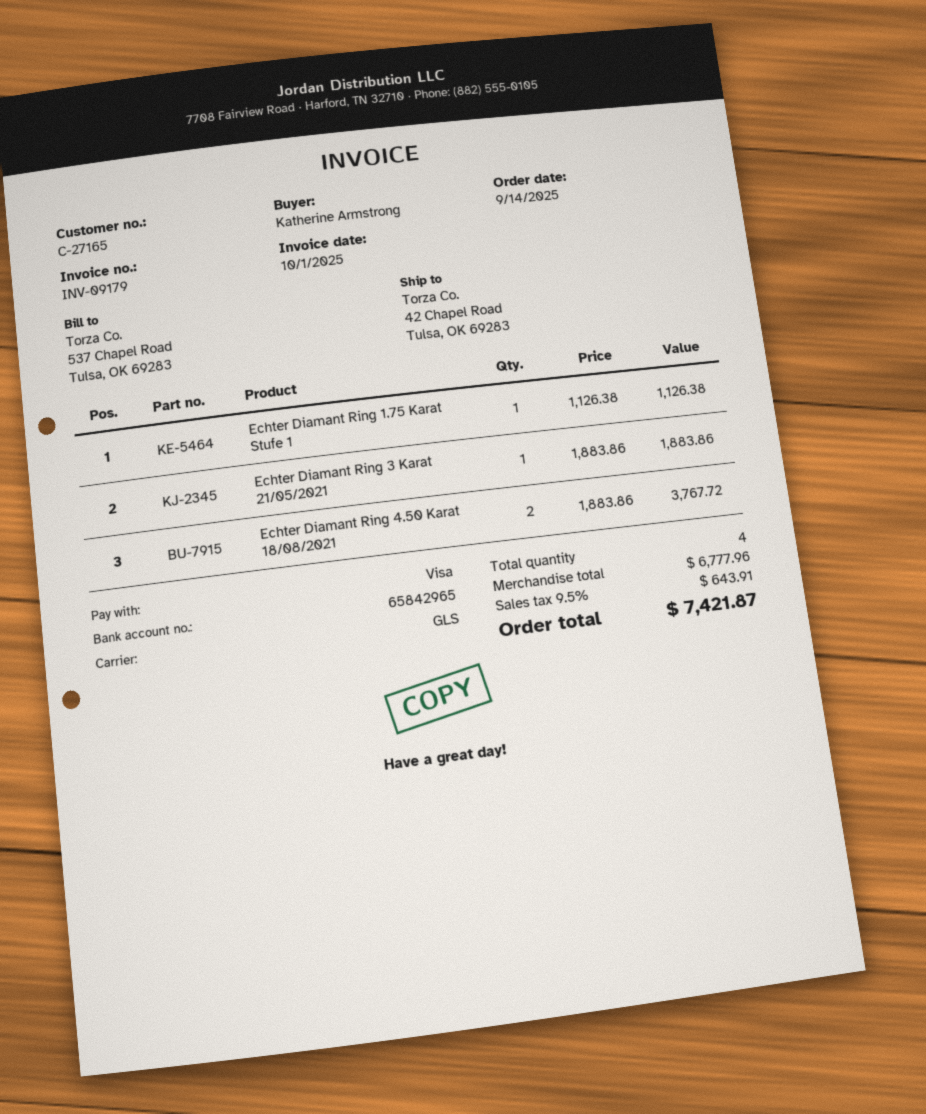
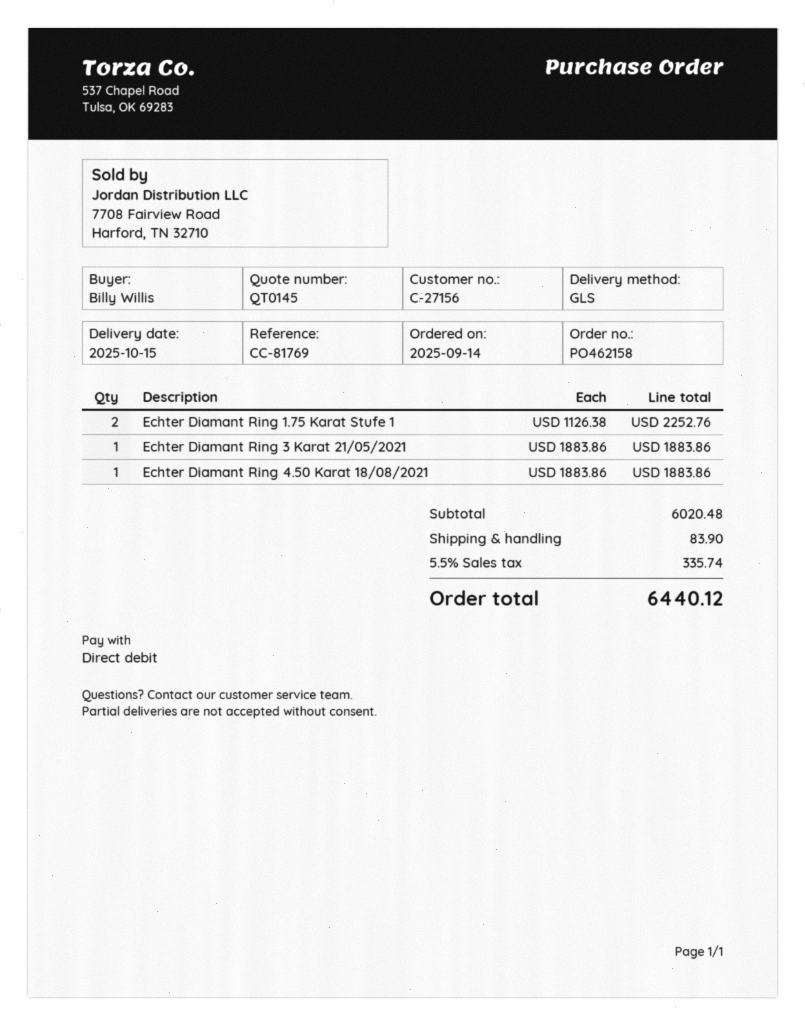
customer number: C-27165 -> C-27156
ordered by: Katherine Armstrong -> Billy Willis
payment method: Visa -> direct debit
Echter Diamant Ring 1.75 Karat Stufe 1: 1 x 1126.38 = 1126.38 -> 2 x 1126.38 = 2252.76
Echter Diamant Ring 4.50 Karat 18/08/2021: 2 x 1883.86 = 3767.72 -> 1 x 1883.86 = 1883.86
subtotal: 6777.96 -> 6020.48
shipping: none -> 83.90
tax: 9.5% = 643.91 -> 5.5% = 335.74
total: 7421.87 -> 6440.12

